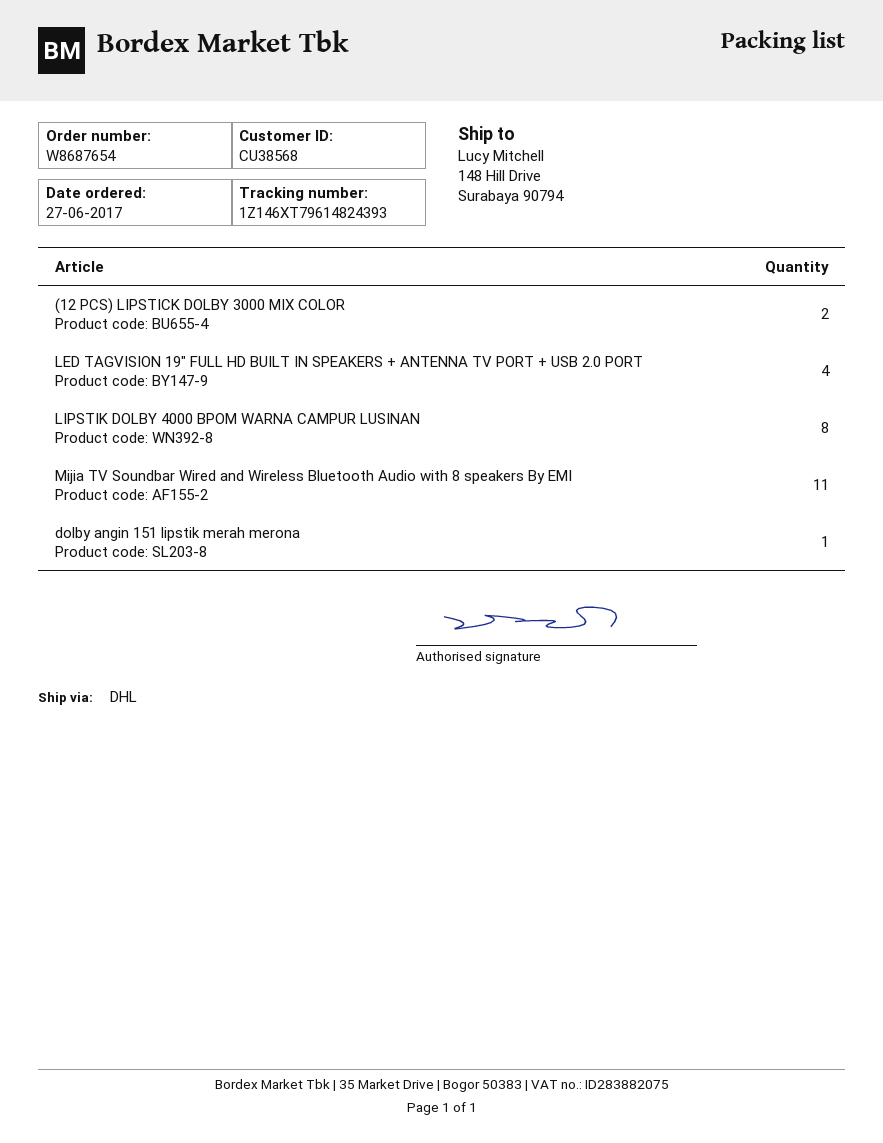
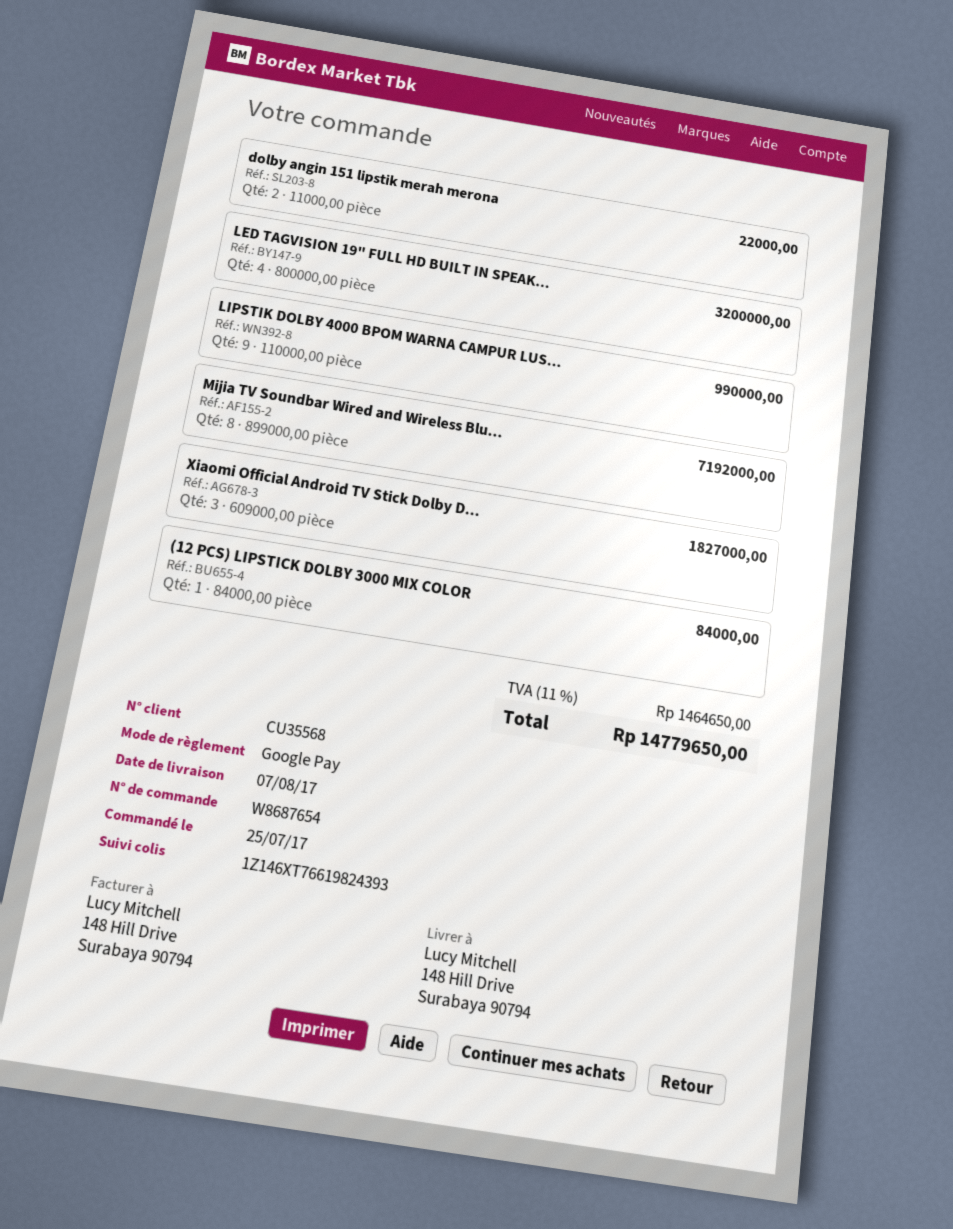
order date: 2017-06-27 -> 2017-07-25
customer number: CU38568 -> CU35568
tracking number: 1Z146XT79614824393 -> 1Z146XT76619824393
(12 PCS) LIPSTICK DOLBY 3000 MIX COLOR: 2 -> 1
LIPSTIK DOLBY 4000 BPOM WARNA CAMPUR LUSINAN: 8 -> 9
Mijia TV Soundbar Wired and Wireless Bluetooth Audio with 8 speakers By EMI: 11 -> 8
dolby angin 151 lipstik merah merona: 1 -> 2
Xiaomi Official Android TV Stick Dolby D...: none -> 3

